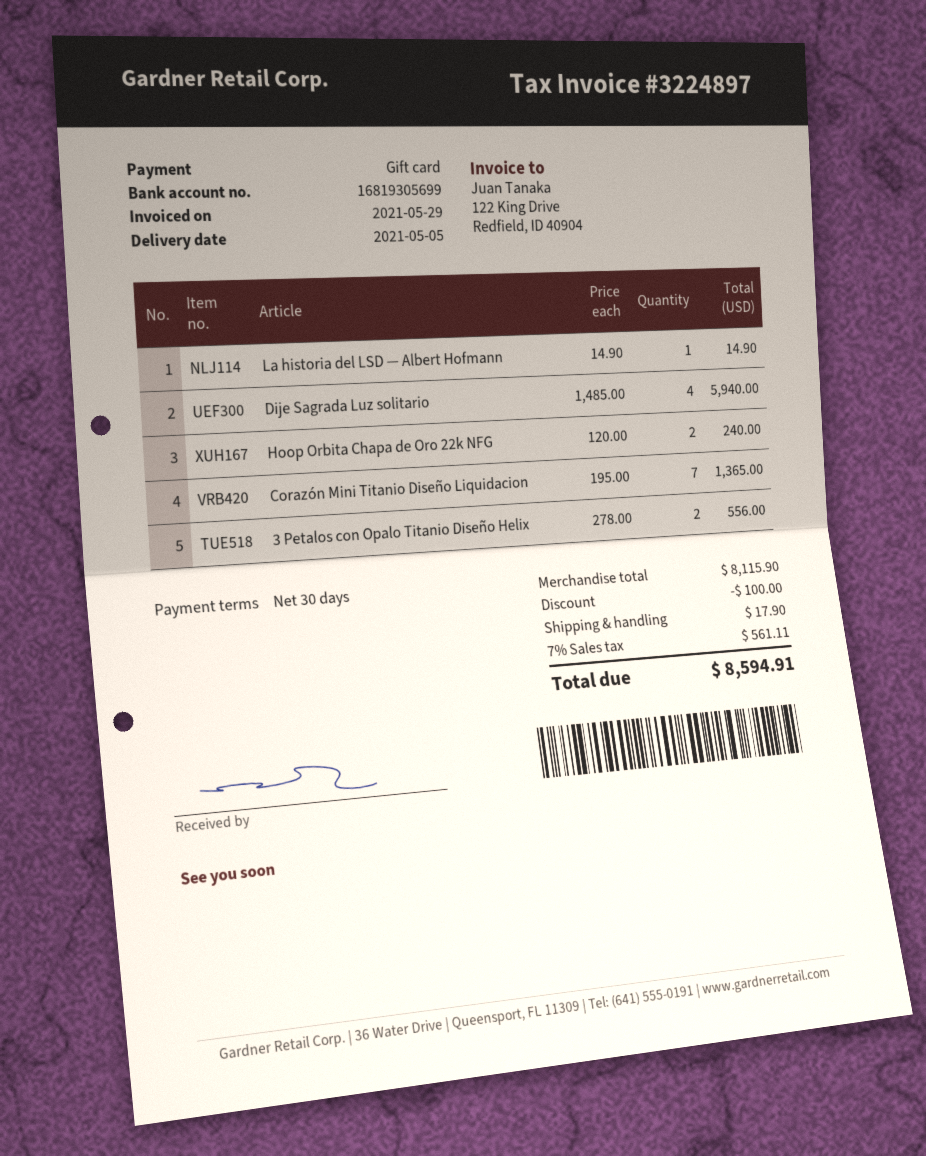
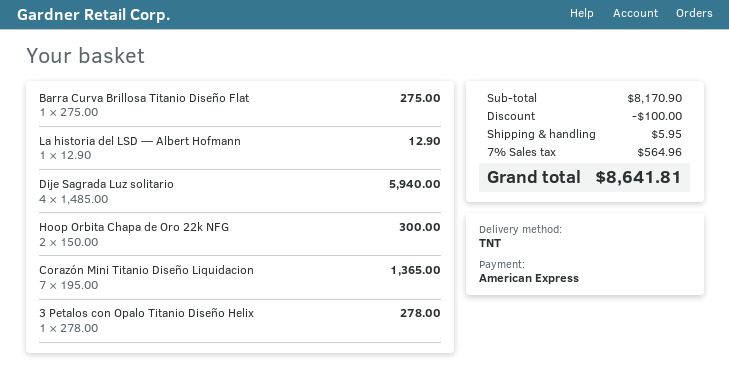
payment method: gift card -> American Express
La historia del LSD — Albert Hofmann: 1 x 14.90 = 14.90 -> 1 x 12.90 = 12.90
Hoop Orbita Chapa de Oro 22k NFG: 2 x 120.00 = 240.00 -> 2 x 150.00 = 300.00
3 Petalos con Opalo Titanio Diseño Helix: 2 x 278.00 = 556.00 -> 1 x 278.00 = 278.00
Barra Curva Brillosa Titanio Diseño Flat: none -> 1 x 275.00 = 275.00
subtotal: 8115.90 -> 8170.90
shipping: 17.90 -> 5.95
tax: 7% = 561.11 -> 7% = 564.96
total: 8594.91 -> 8641.81

